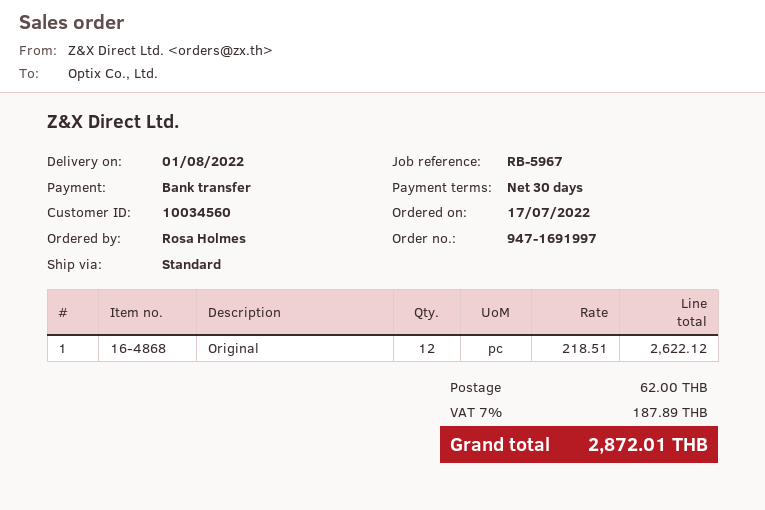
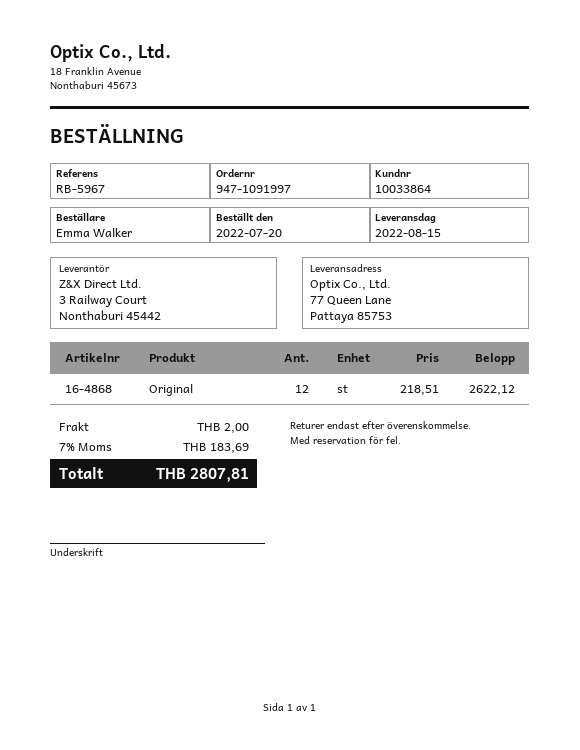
order number: 947-1691997 -> 947-1091997
order date: 2022-07-17 -> 2022-07-20
delivery date: 2022-08-01 -> 2022-08-15
customer number: 10034560 -> 10033864
ordered by: Rosa Holmes -> Emma Walker
shipping: 62.00 -> 2.00
tax: 7% = 187.89 -> 7% = 183.69
total: 2872.01 -> 2807.81

